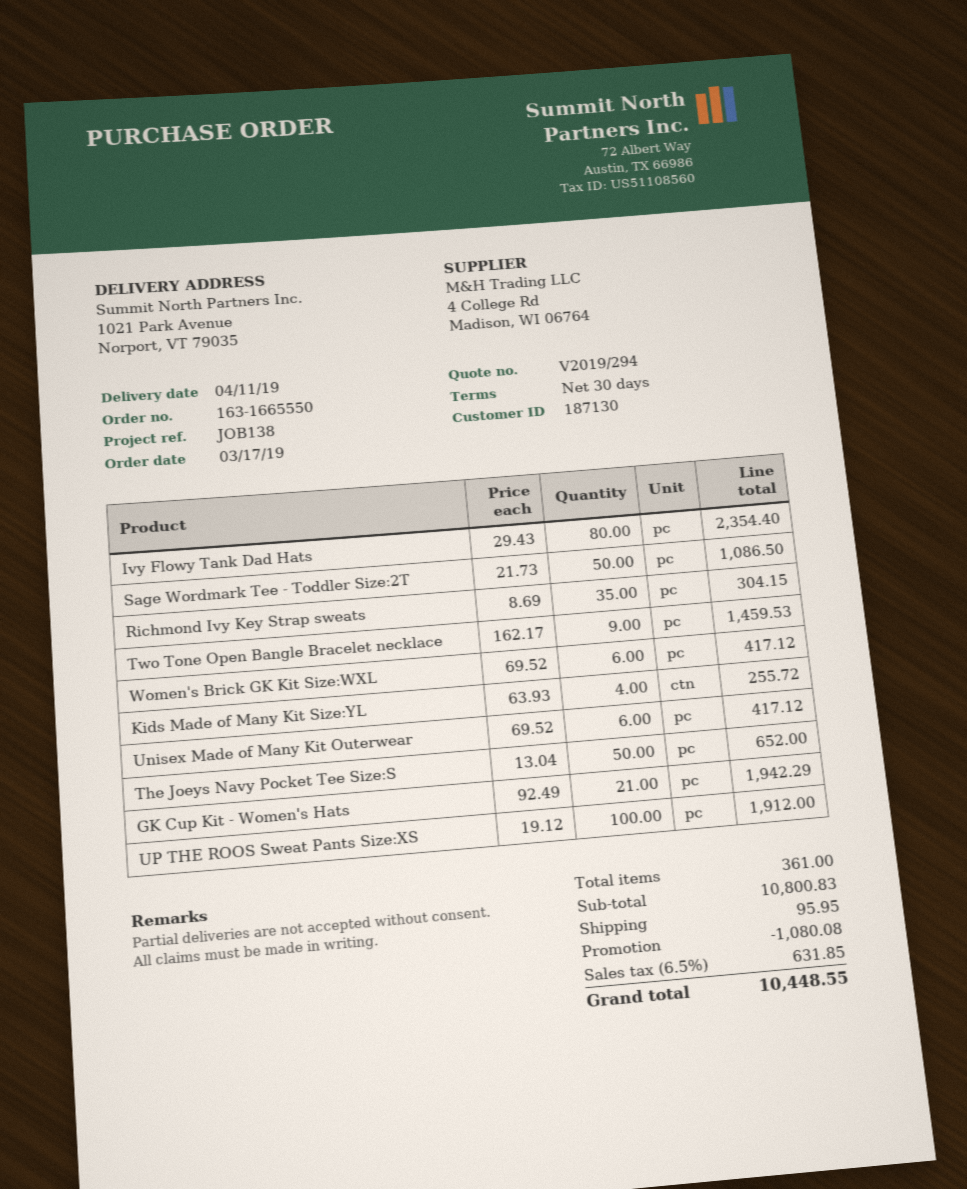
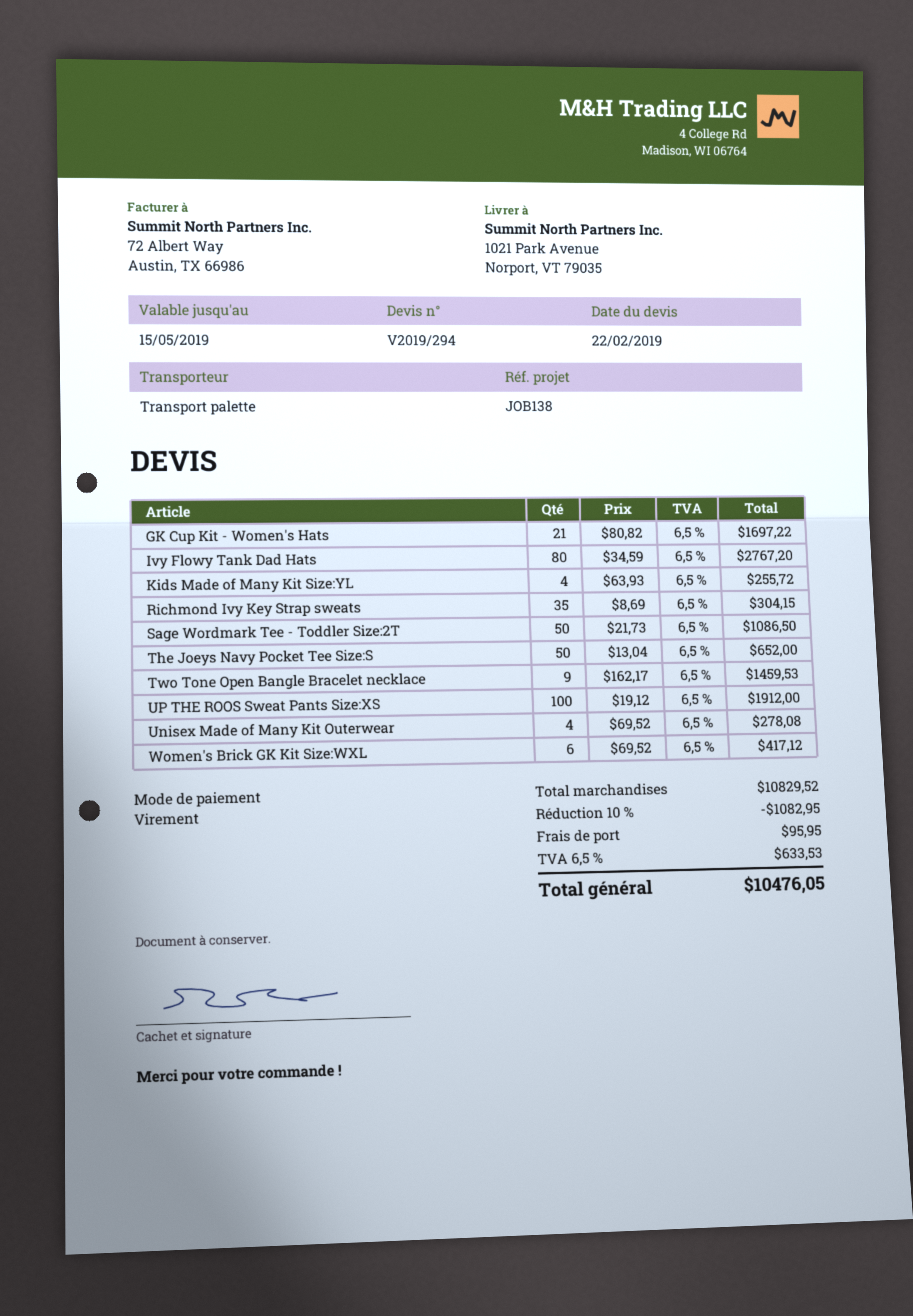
Ivy Flowy Tank Dad Hats: 80 x 29.43 = 2354.40 -> 80 x 34.59 = 2767.20
Unisex Made of Many Kit Outerwear: 6 x 69.52 = 417.12 -> 4 x 69.52 = 278.08
GK Cup Kit - Women's Hats: 21 x 92.49 = 1942.29 -> 21 x 80.82 = 1697.22
subtotal: 10800.83 -> 10829.52
discount: 1080.08 -> 1082.95
tax: 6.5% = 631.85 -> 6.5% = 633.53
total: 10448.55 -> 10476.05

